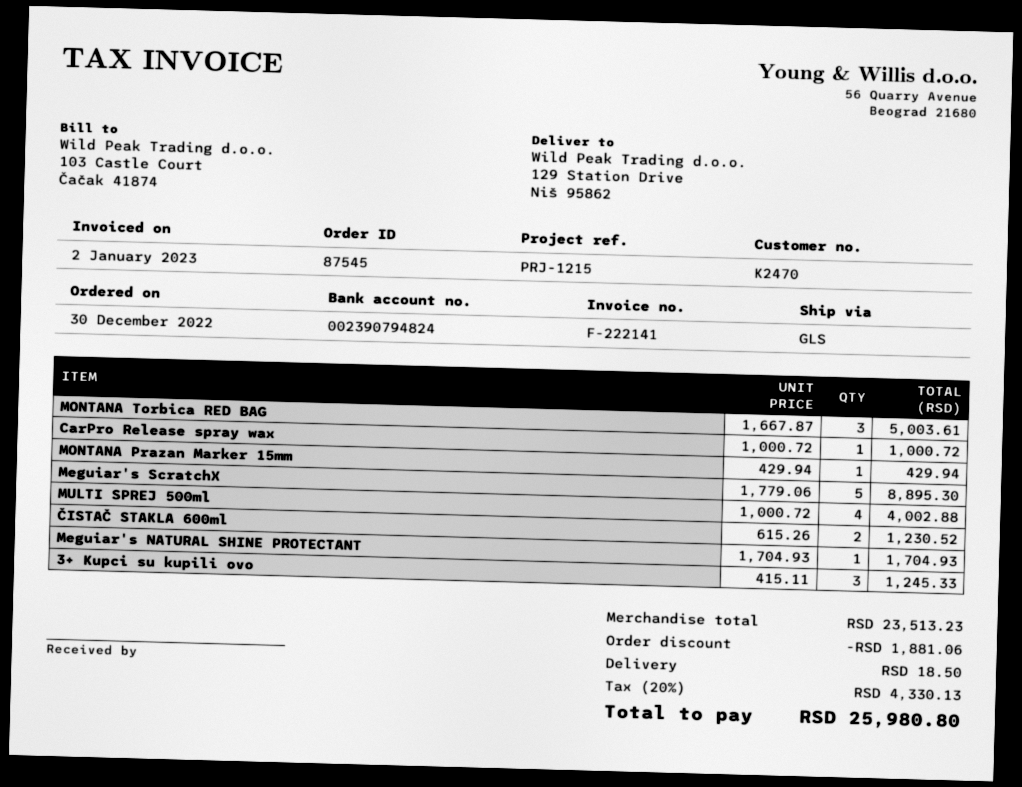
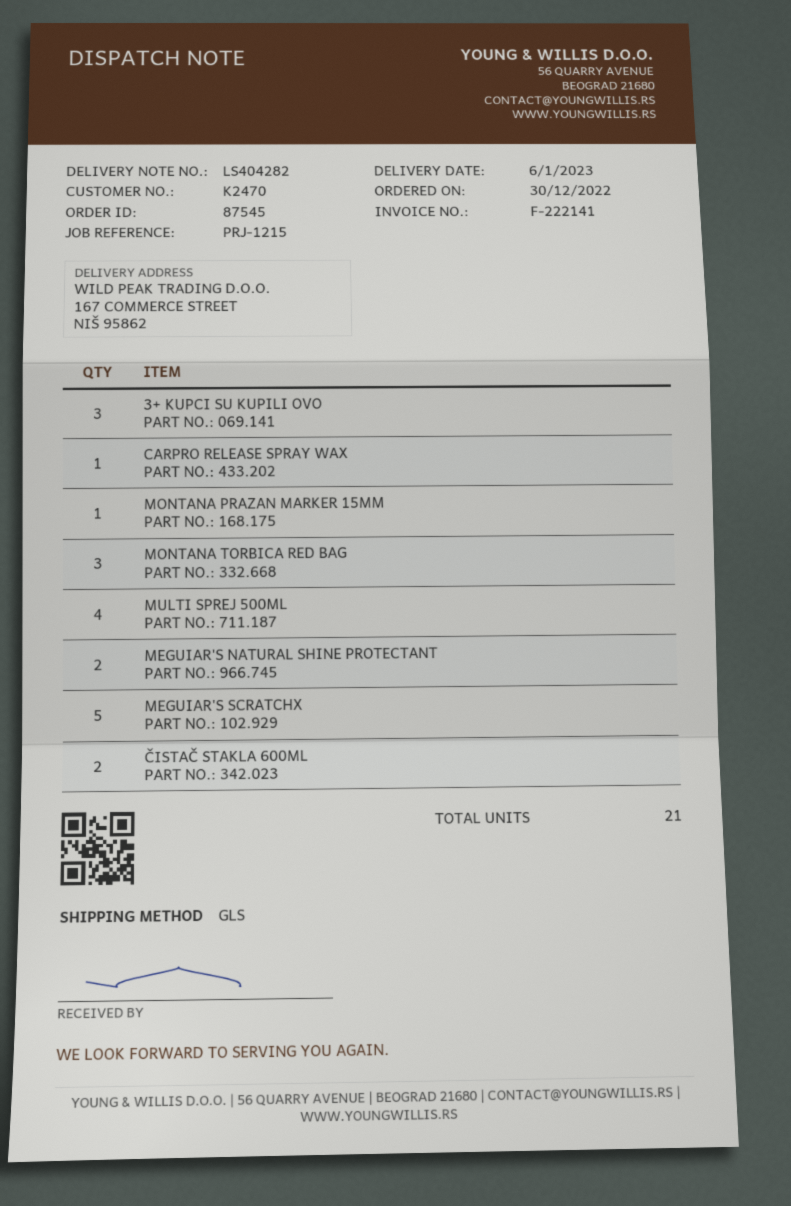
ship to: 129 Station Drive, Niš 95862 -> 167 COMMERCE STREET, NIŠ 95862
Meguiar's NATURAL SHINE PROTECTANT: 1 -> 2

